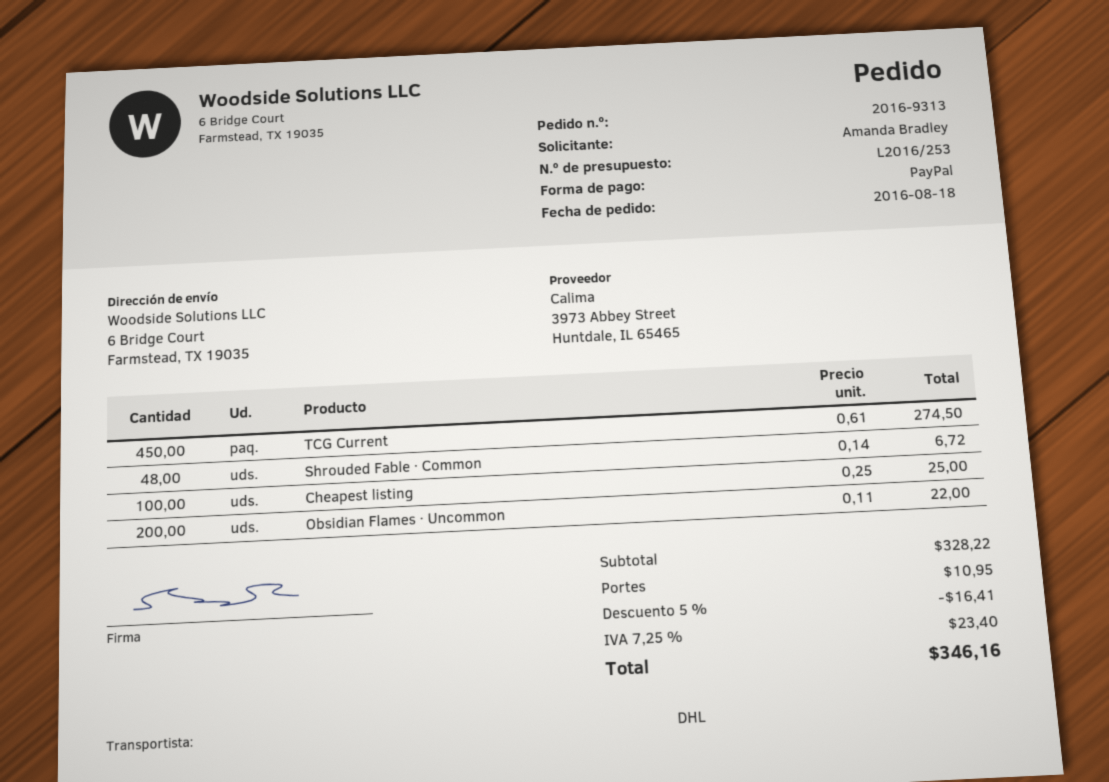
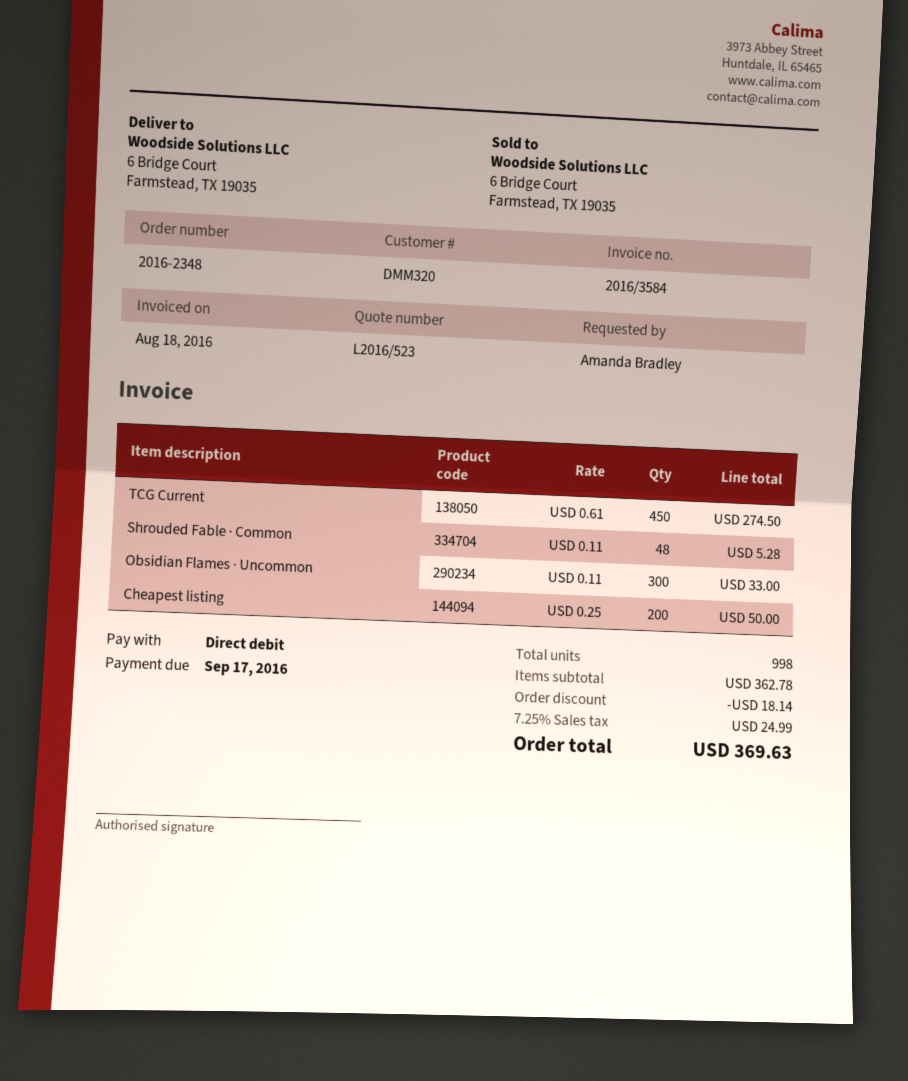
quote number: L2016/253 -> L2016/523
order number: 2016-9313 -> 2016-2348
payment method: PayPal -> direct debit
Shrouded Fable · Common: 48 x 0.14 = 6.72 -> 48 x 0.11 = 5.28
Cheapest listing: 100 x 0.25 = 25.00 -> 200 x 0.25 = 50.00
Obsidian Flames · Uncommon: 200 x 0.11 = 22.00 -> 300 x 0.11 = 33.00
subtotal: 328.22 -> 362.78
discount: 16.41 -> 18.14
shipping: 10.95 -> none
tax: 7.25% = 23.40 -> 7.25% = 24.99
total: 346.16 -> 369.63

